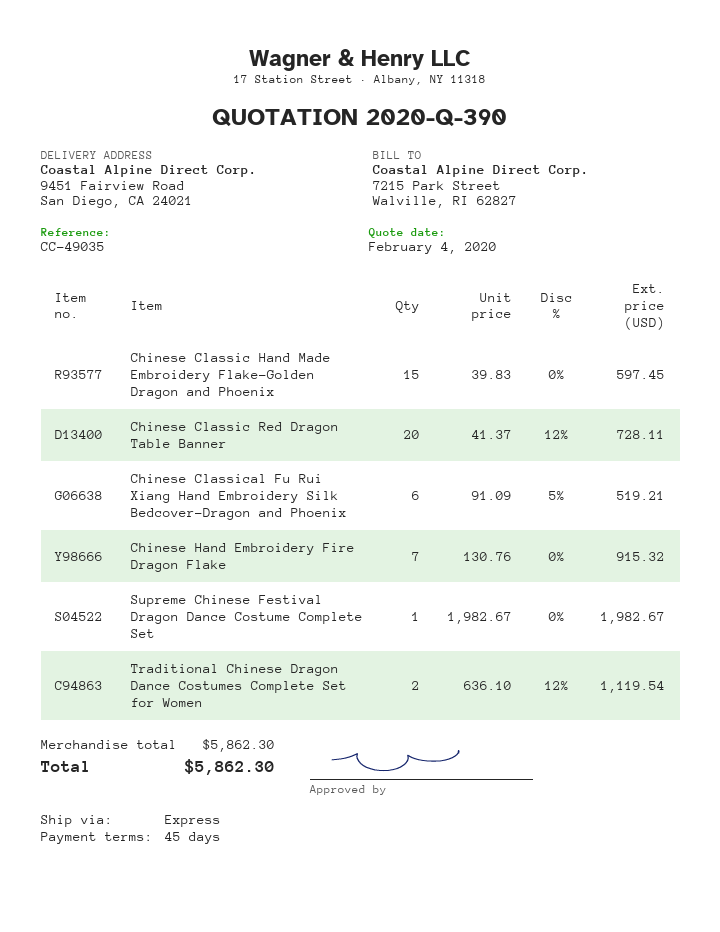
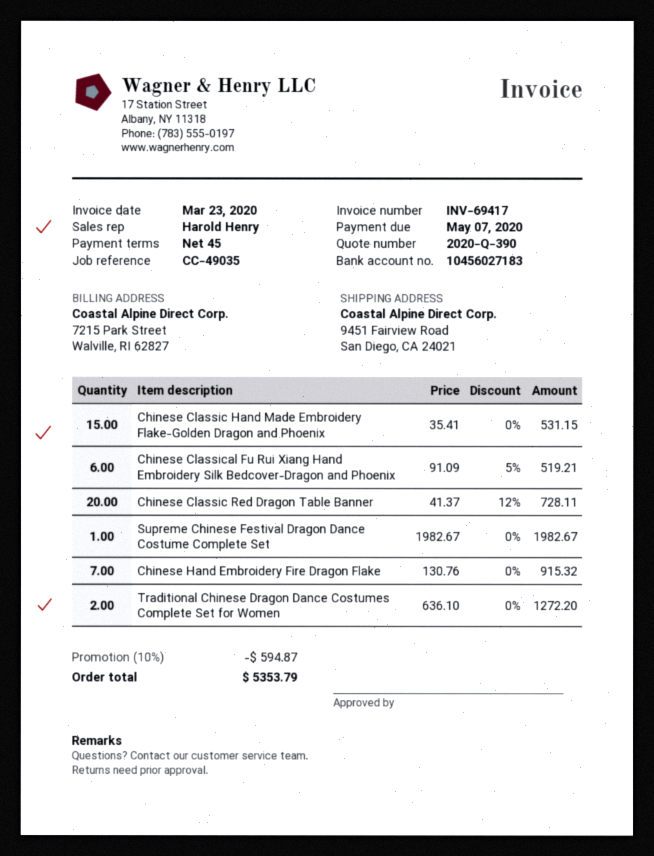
Chinese Classic Hand Made Embroidery Flake-Golden Dragon and Phoenix: 15 x 39.83 = 597.45 -> 15 x 35.41 = 531.15
Traditional Chinese Dragon Dance Costumes Complete Set for Women: 2 x 636.10 - 12% = 1119.54 -> 2 x 636.10 = 1272.20
discount: none -> 10% = 594.87
total: 5862.30 -> 5353.79

